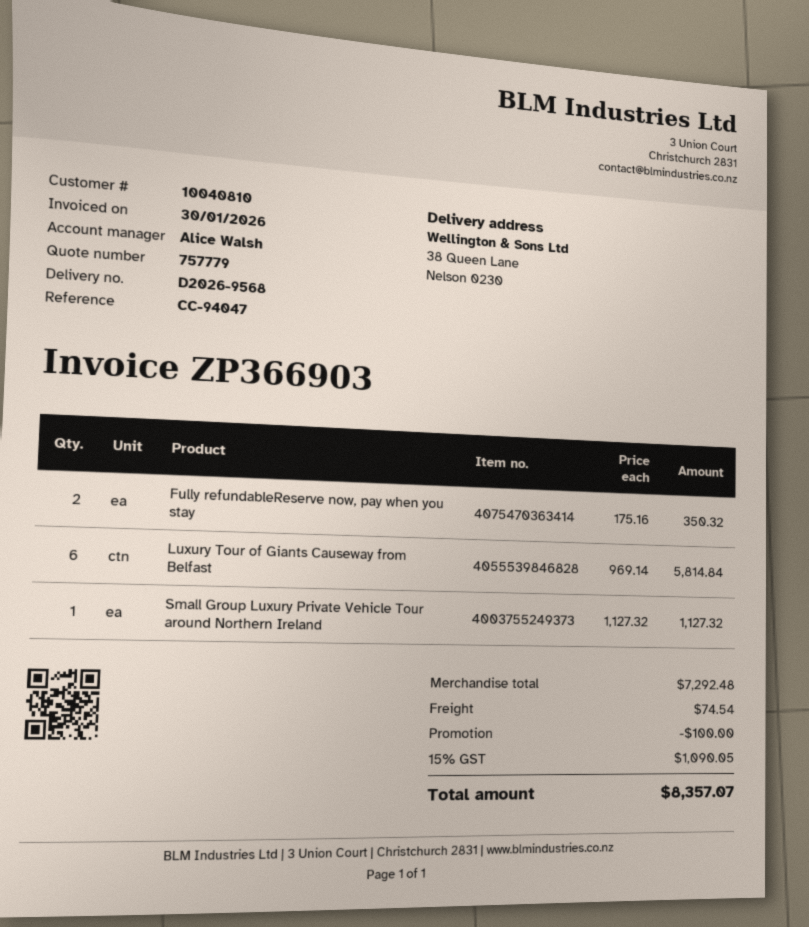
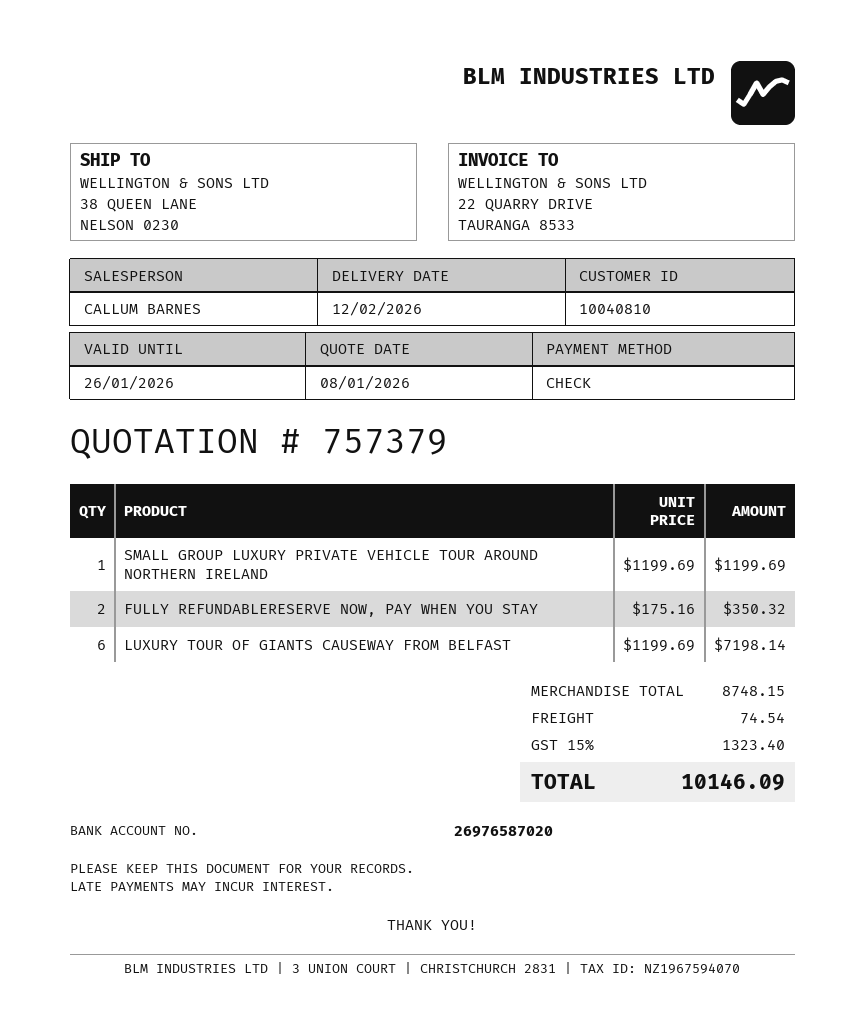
quote number: 757779 -> 757379
sales rep: Alice Walsh -> CALLUM BARNES
Luxury Tour of Giants Causeway from Belfast: 6 x 969.14 = 5814.84 -> 6 x 1199.69 = 7198.14
Small Group Luxury Private Vehicle Tour around Northern Ireland: 1 x 1127.32 = 1127.32 -> 1 x 1199.69 = 1199.69
subtotal: 7292.48 -> 8748.15
discount: 100.00 -> none
tax: 15% = 1090.05 -> 15% = 1323.40
total: 8357.07 -> 10146.09

